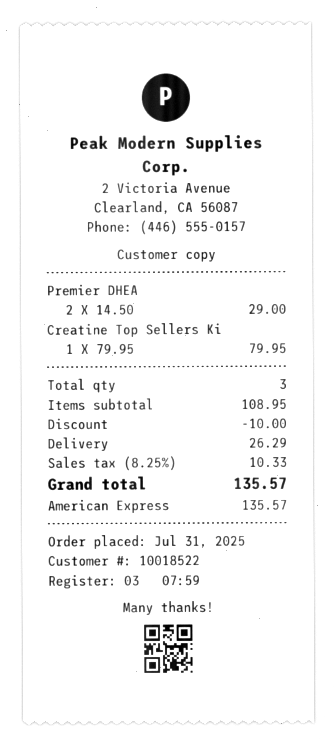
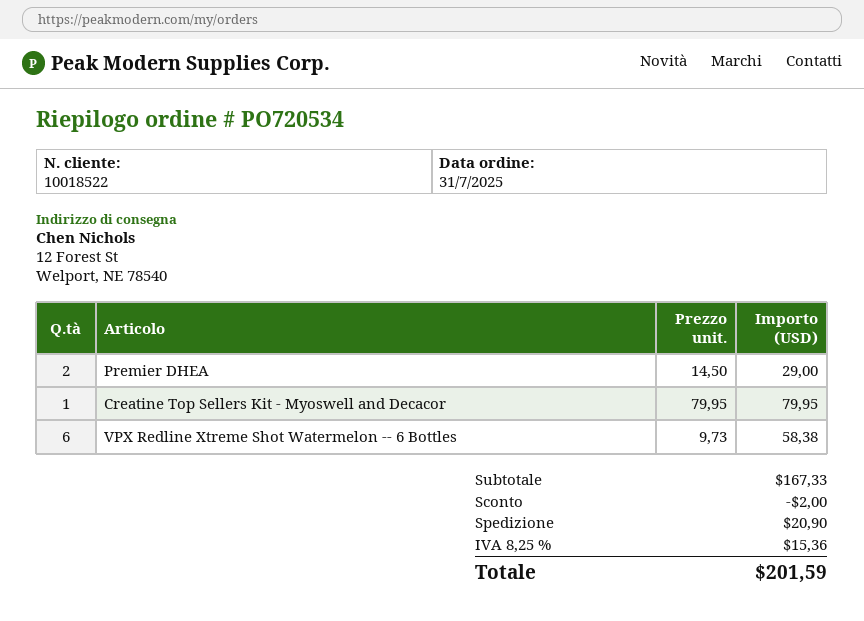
VPX Redline Xtreme Shot Watermelon -- 6 Bottles: none -> 6 x 9.73 = 58.38
subtotal: 108.95 -> 167.33
discount: 10.00 -> 2.00
shipping: 26.29 -> 20.90
tax: 8.25% = 10.33 -> 8.25% = 15.36
total: 135.57 -> 201.59

